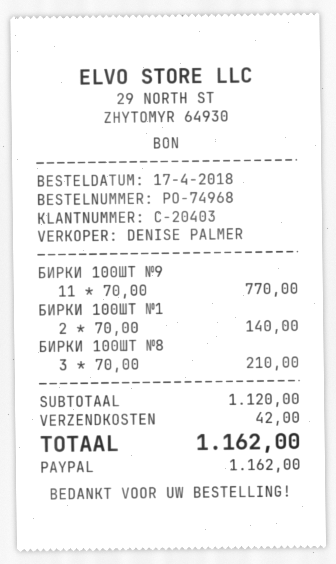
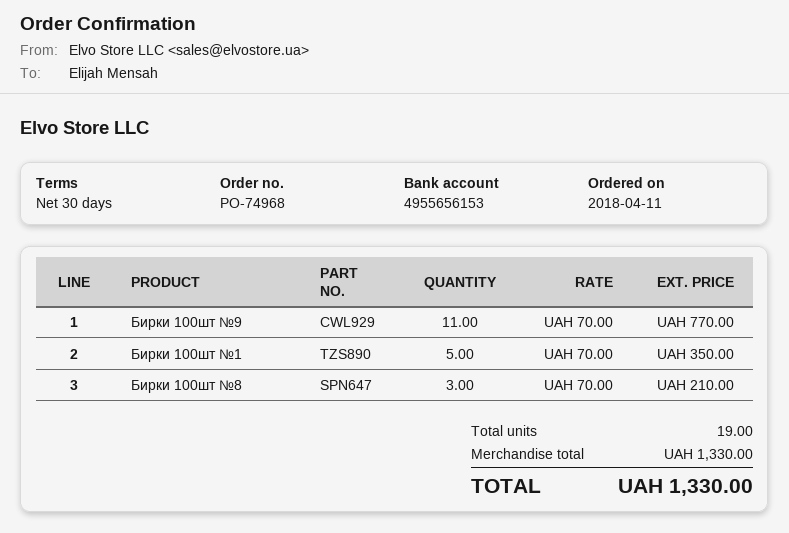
order date: 2018-04-17 -> 2018-04-11
БИРКИ 100ШТ №1: 2 x 70.00 = 140.00 -> 5 x 70.00 = 350.00
subtotal: 1120.00 -> 1330.00
shipping: 42.00 -> none
total: 1162.00 -> 1330.00

